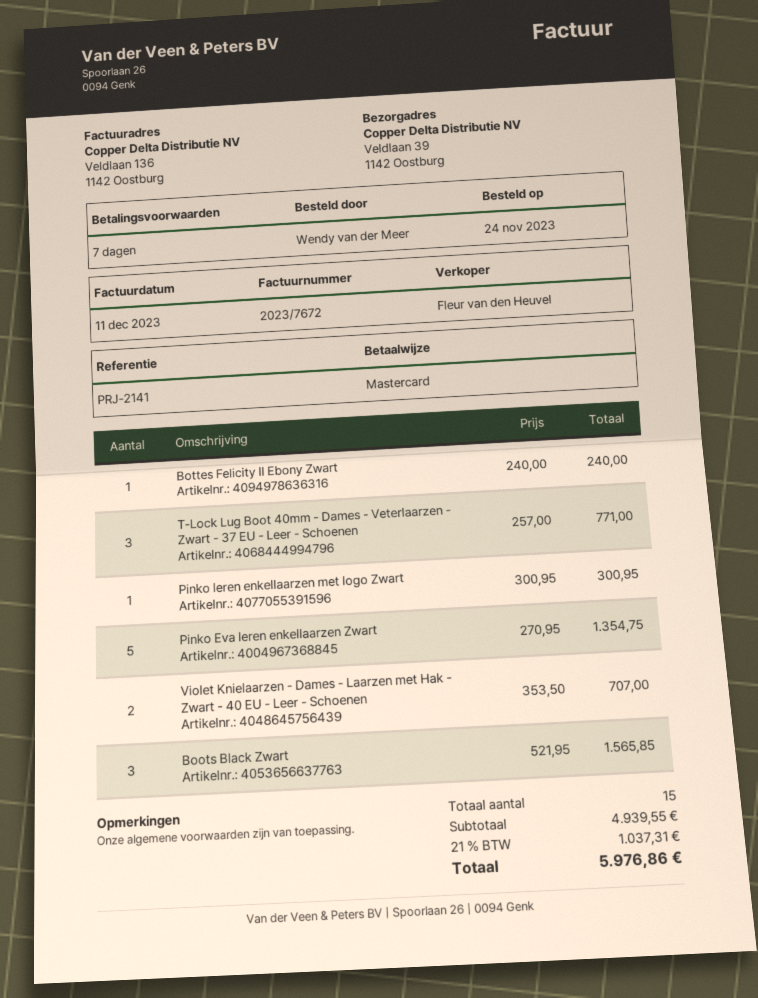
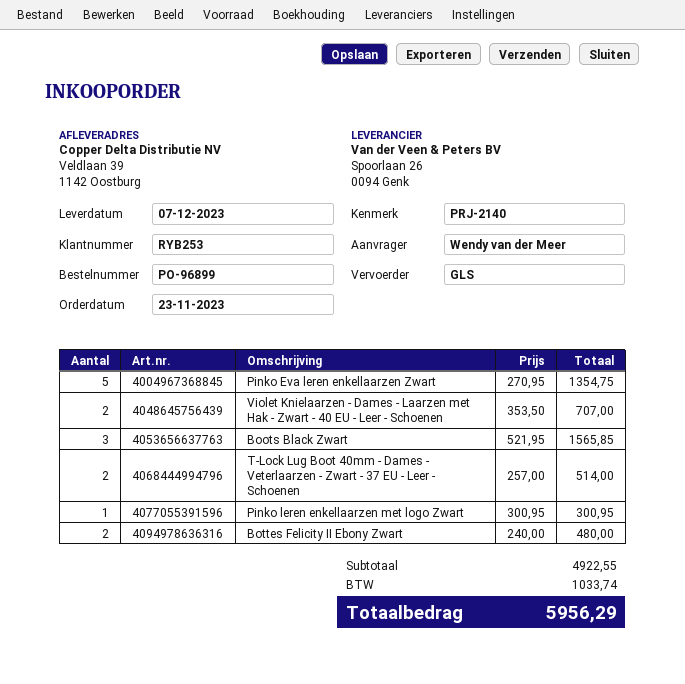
order date: 2023-11-24 -> 2023-11-23
reference: PRJ-2141 -> PRJ-2140
Bottes Felicity II Ebony Zwart: 1 x 240.00 = 240.00 -> 2 x 240.00 = 480.00
T-Lock Lug Boot 40mm - Dames - Veterlaarzen - Zwart - 37 EU - Leer - Schoenen: 3 x 257.00 = 771.00 -> 2 x 257.00 = 514.00
subtotal: 4939.55 -> 4922.55
tax: 1037.31 -> 1033.74
total: 5976.86 -> 5956.29

